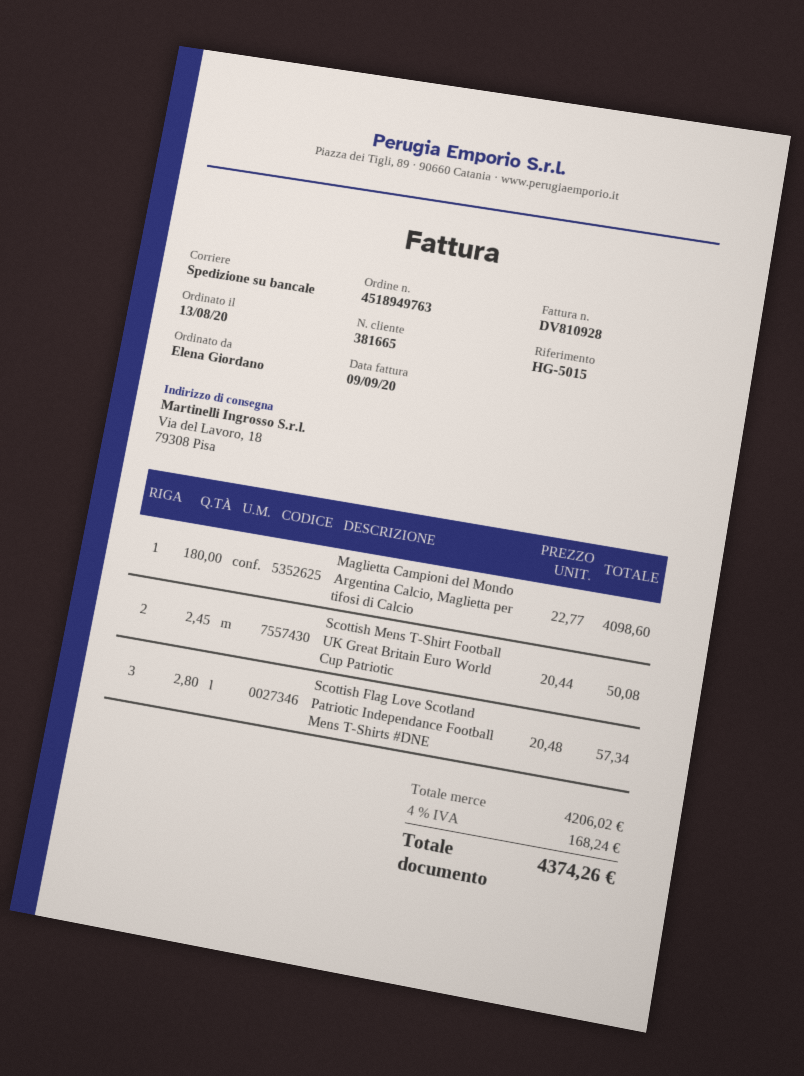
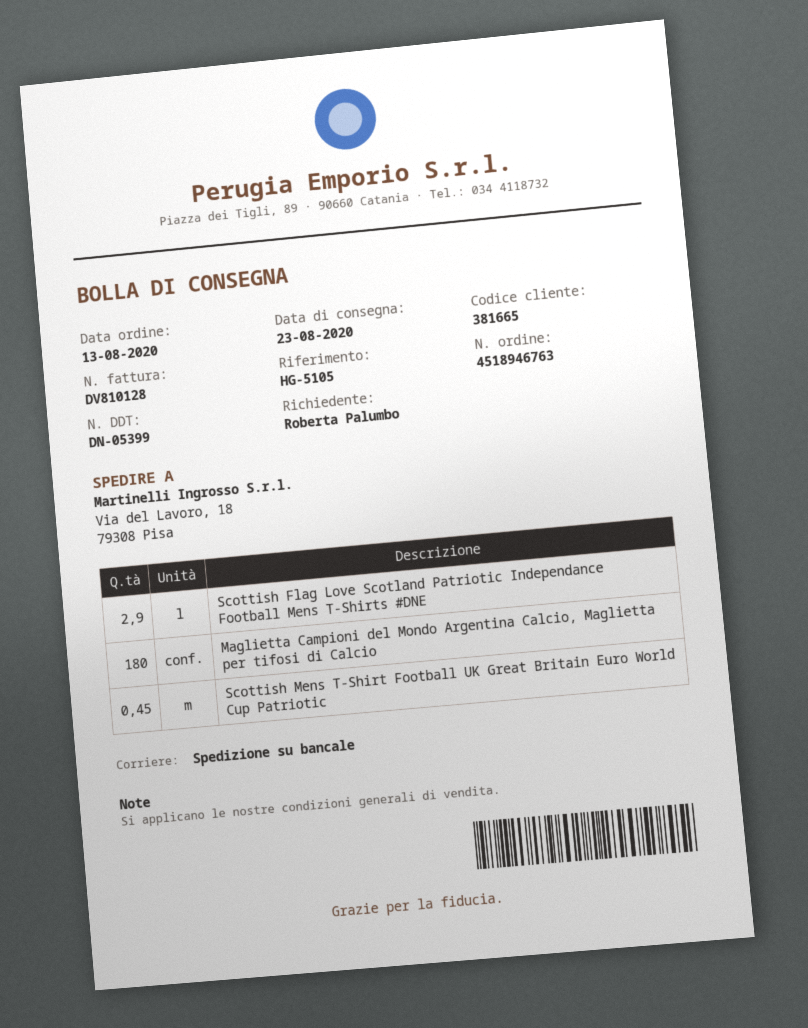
order number: 4518949763 -> 4518946763
invoice number: DV810928 -> DV810128
reference: HG-5015 -> HG-5105
ordered by: Elena Giordano -> Roberta Palumbo
Scottish Mens T-Shirt Football UK Great Britain Euro World Cup Patriotic: 2.45 -> 0.45
Scottish Flag Love Scotland Patriotic Independance Football Mens T-Shirts #DNE: 2.8 -> 2.9

